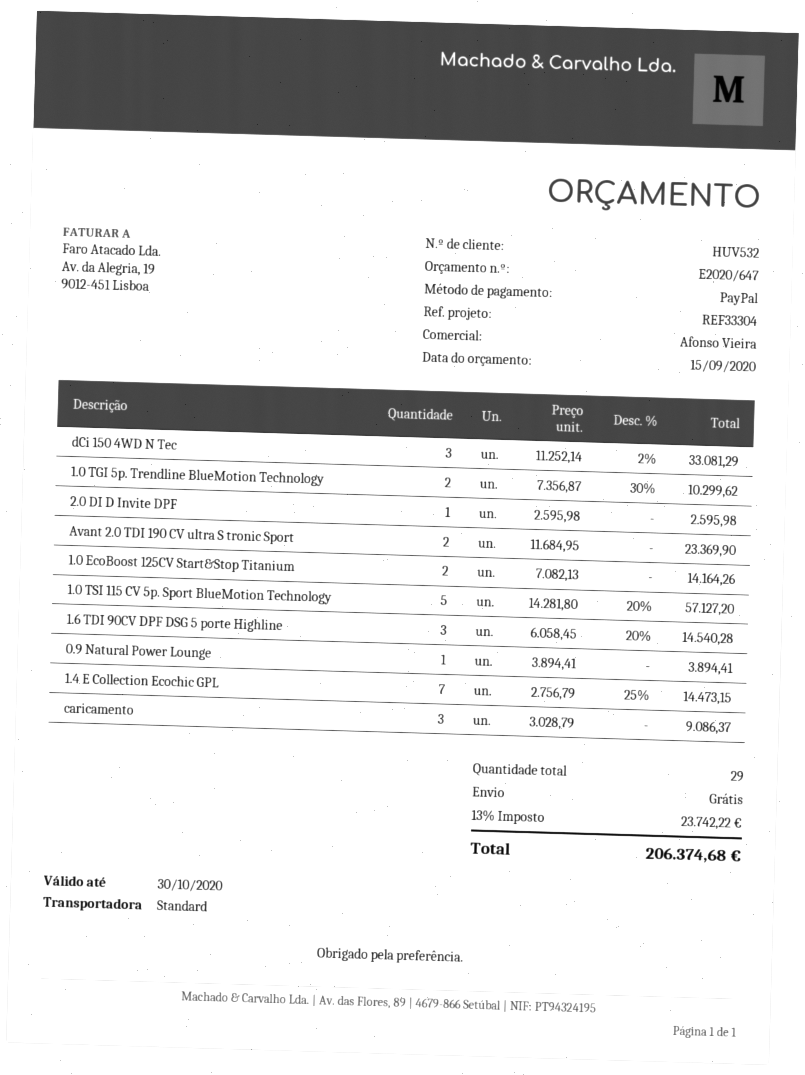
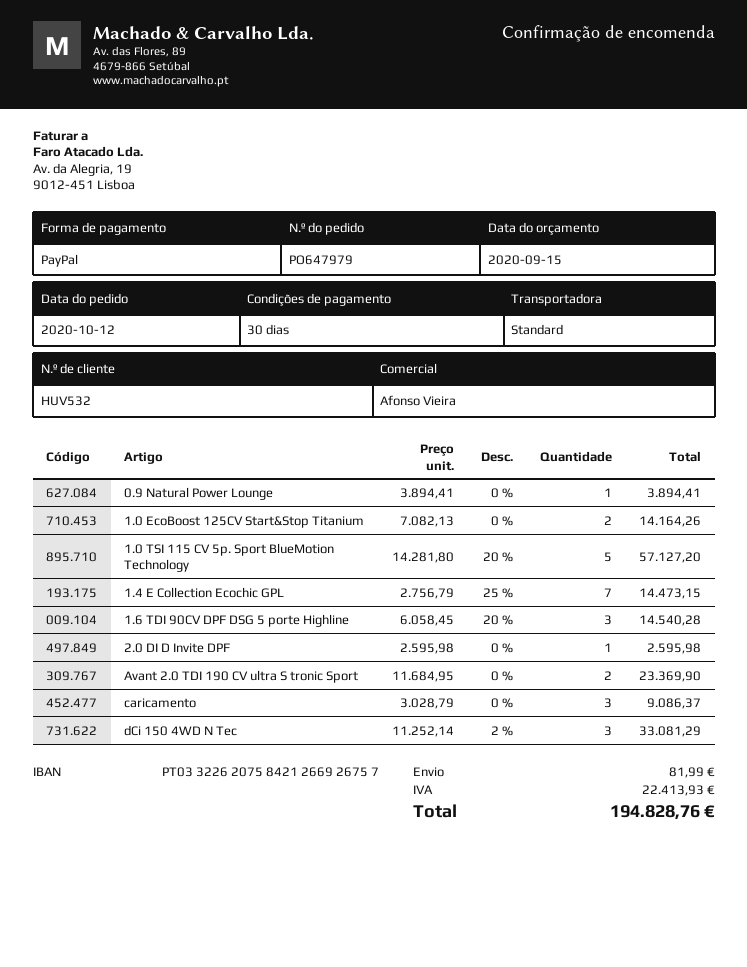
1.0 TGI 5p. Trendline BlueMotion Technology: 2 x 7356.87 - 30% = 10299.62 -> none
shipping: 0.00 -> 81.99
tax: 23742.22 -> 22413.93
total: 206374.68 -> 194828.76

